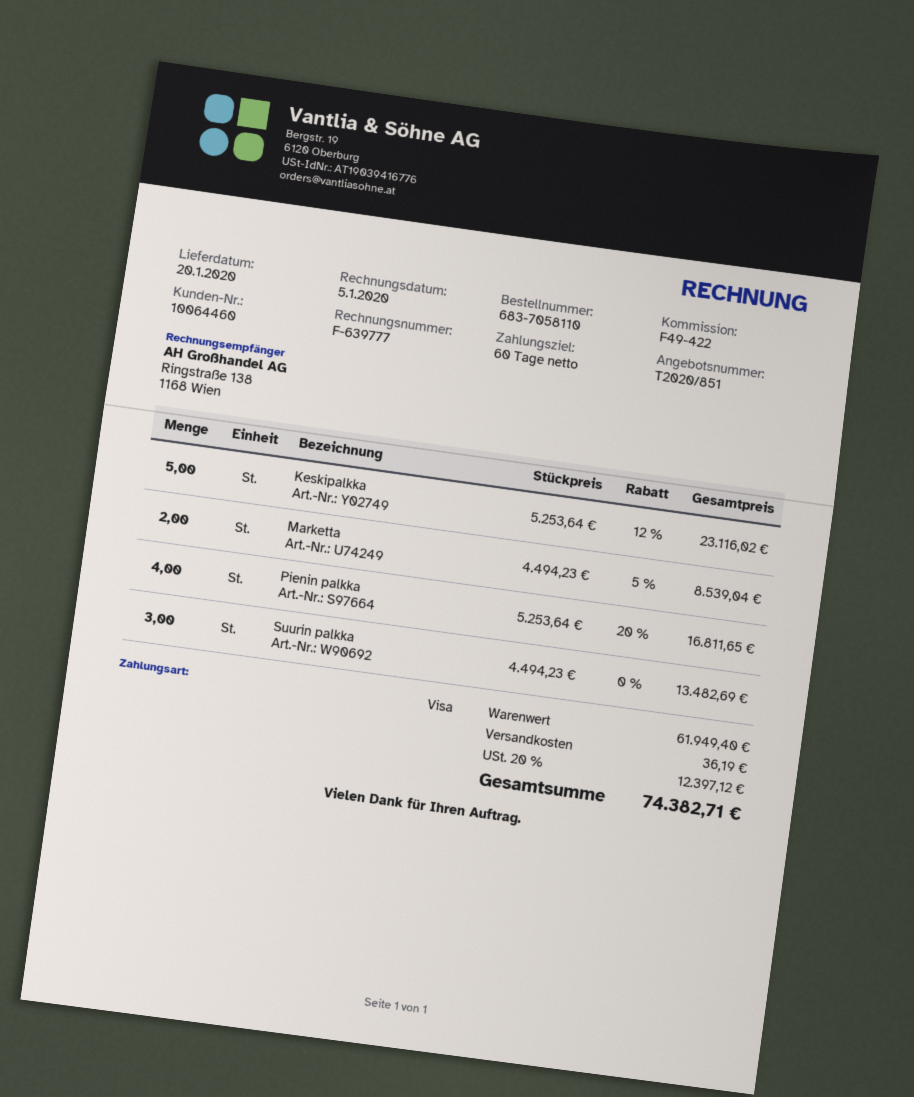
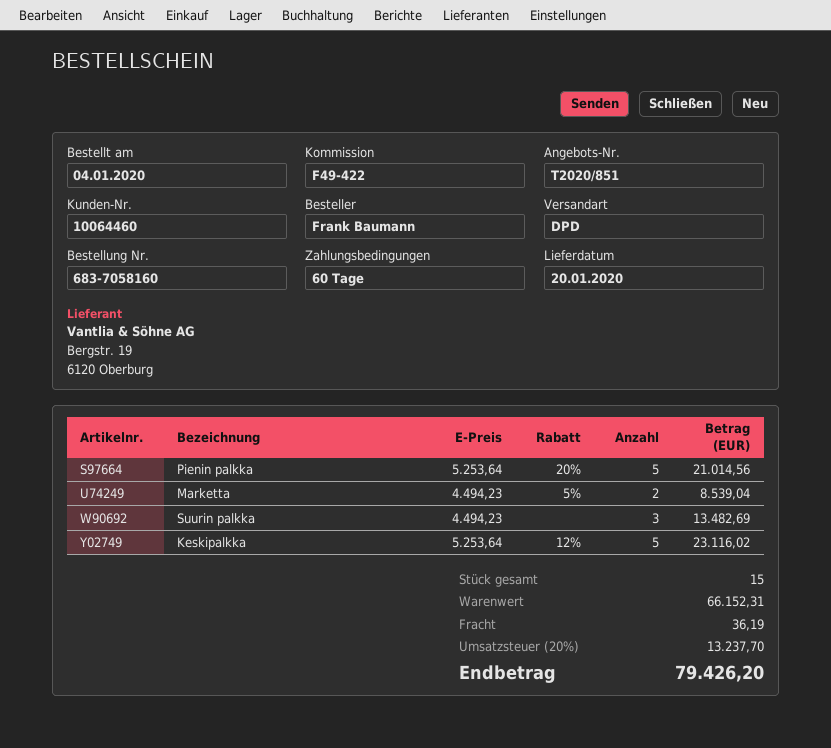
order number: 683-7058110 -> 683-7058160
Pienin palkka: 4 x 5253.64 - 20% = 16811.65 -> 5 x 5253.64 - 20% = 21014.56
subtotal: 61949.40 -> 66152.31
tax: 20% = 12397.12 -> 20% = 13237.70
total: 74382.71 -> 79426.20

